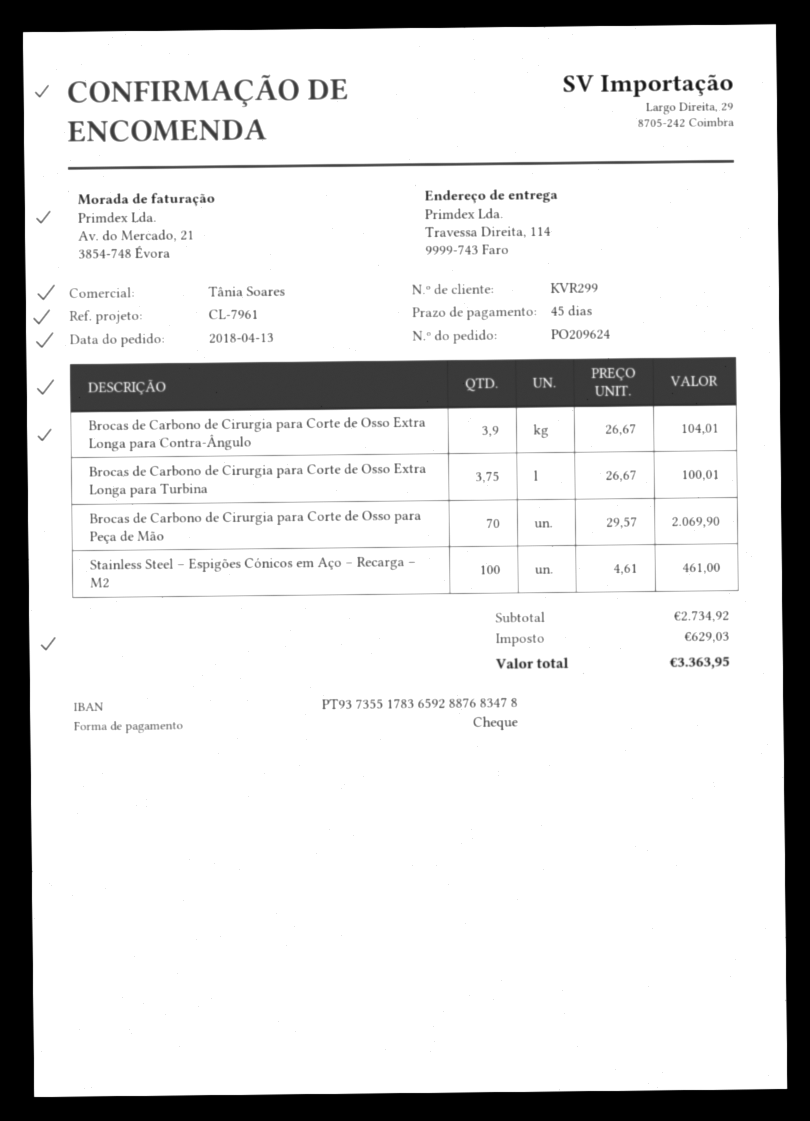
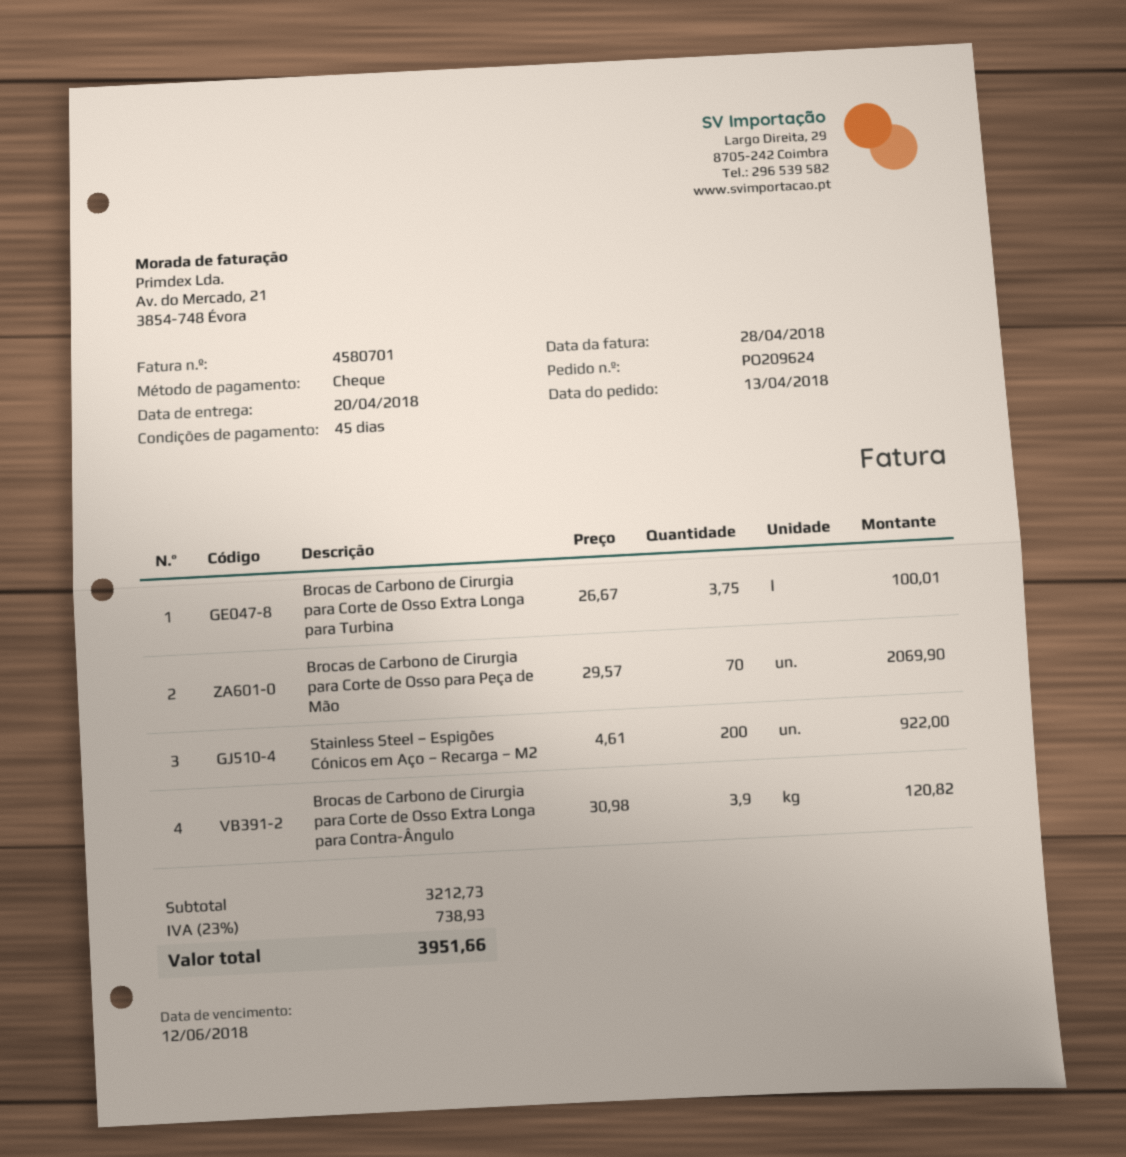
Brocas de Carbono de Cirurgia para Corte de Osso Extra Longa para Contra-Ângulo: 3.9 x 26.67 = 104.01 -> 3.9 x 30.98 = 120.82
Stainless Steel – Espigões Cónicos em Aço – Recarga – M2: 100 x 4.61 = 461.00 -> 200 x 4.61 = 922.00
subtotal: 2734.92 -> 3212.73
tax: 629.03 -> 738.93
total: 3363.95 -> 3951.66

